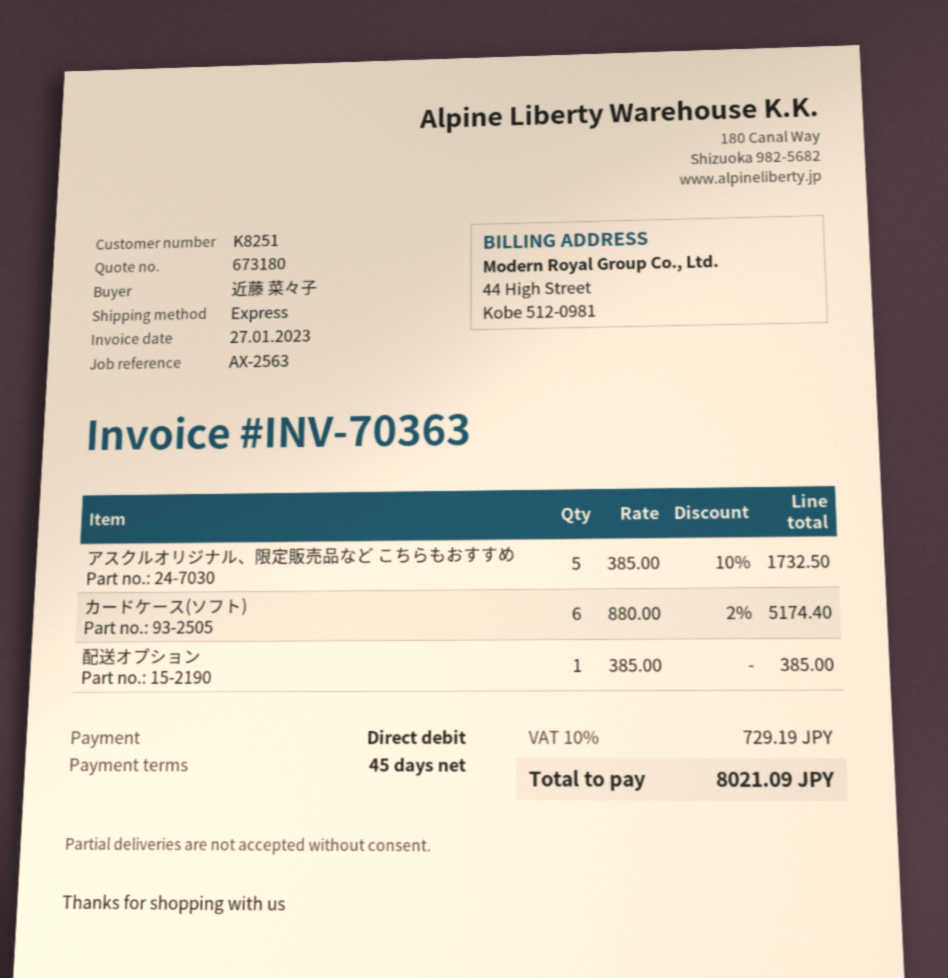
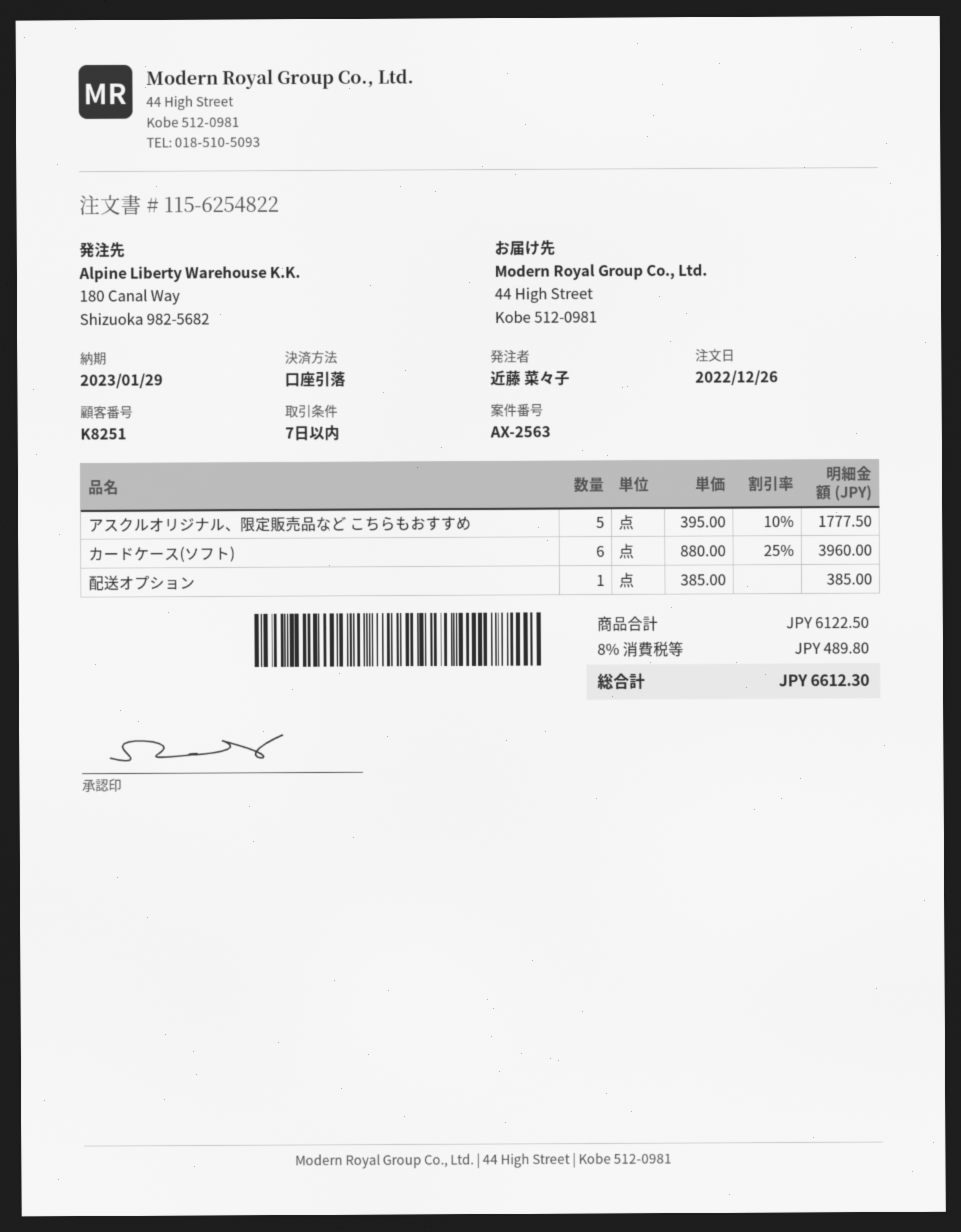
payment terms: 45 days -> 7 days
アスクルオリジナル、限定販売品など こちらもおすすめ: 5 x 385.00 - 10% = 1732.50 -> 5 x 395.00 - 10% = 1777.50
カードケース(ソフト): 6 x 880.00 - 2% = 5174.40 -> 6 x 880.00 - 25% = 3960.00
tax: 10% = 729.19 -> 8% = 489.80
total: 8021.09 -> 6612.30

